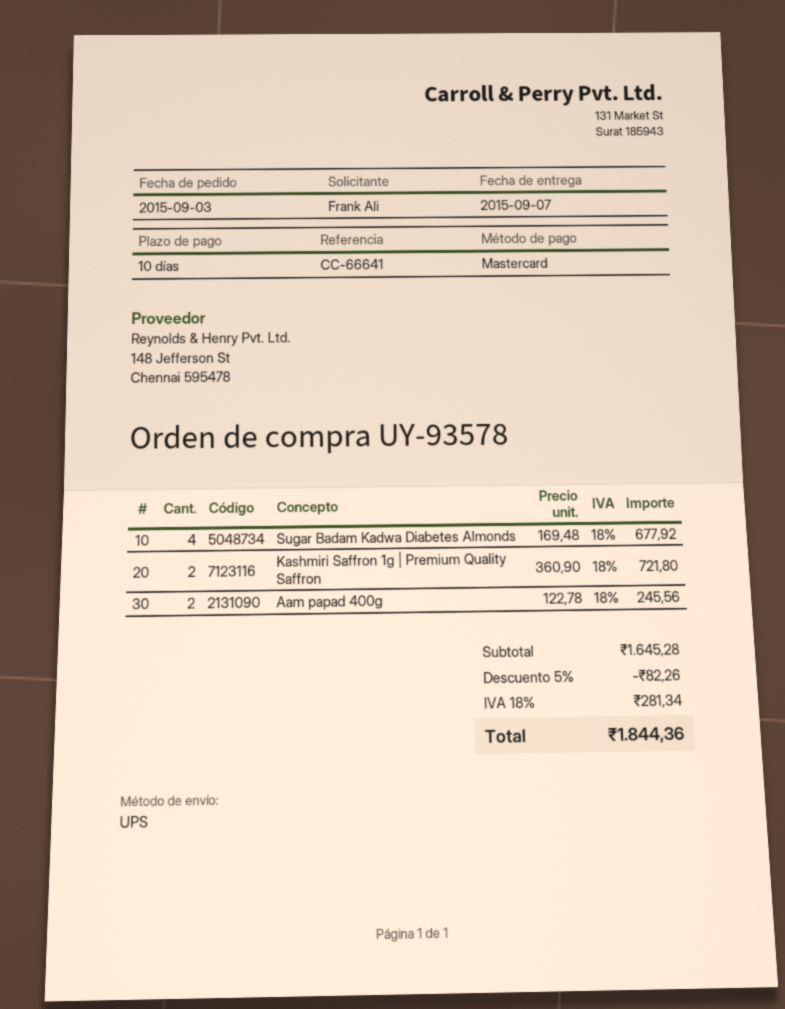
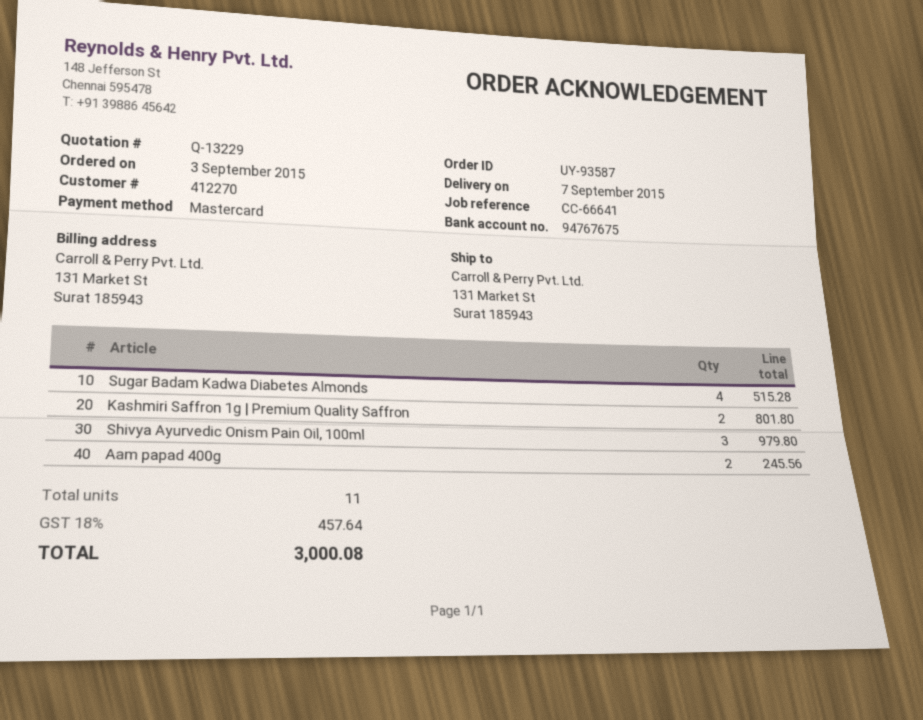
order number: UY-93578 -> UY-93587
Sugar Badam Kadwa Diabetes Almonds: 4 for 677.92 -> 4 for 515.28
Kashmiri Saffron 1g | Premium Quality Saffron: 2 for 721.80 -> 2 for 801.80
Shivya Ayurvedic Onism Pain Oil, 100ml: none -> 3 for 979.80
discount: 5% = 82.26 -> none
tax: 18% = 281.34 -> 18% = 457.64
total: 1844.36 -> 3000.08

